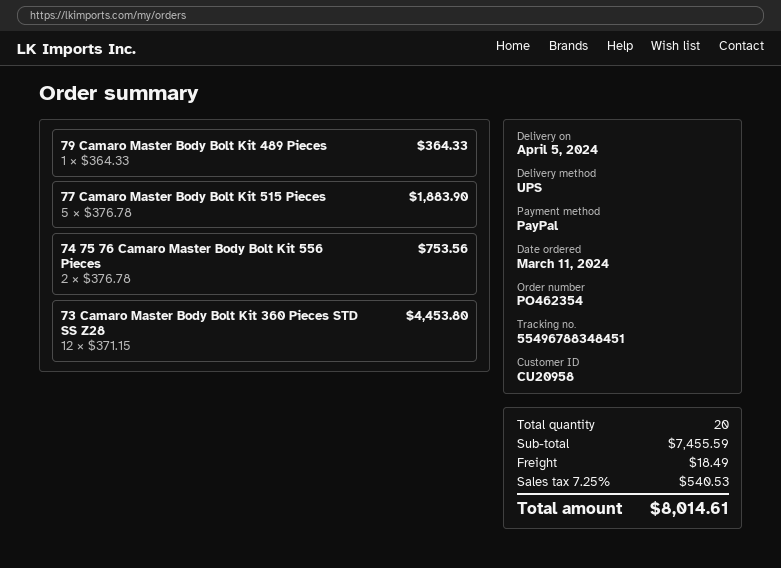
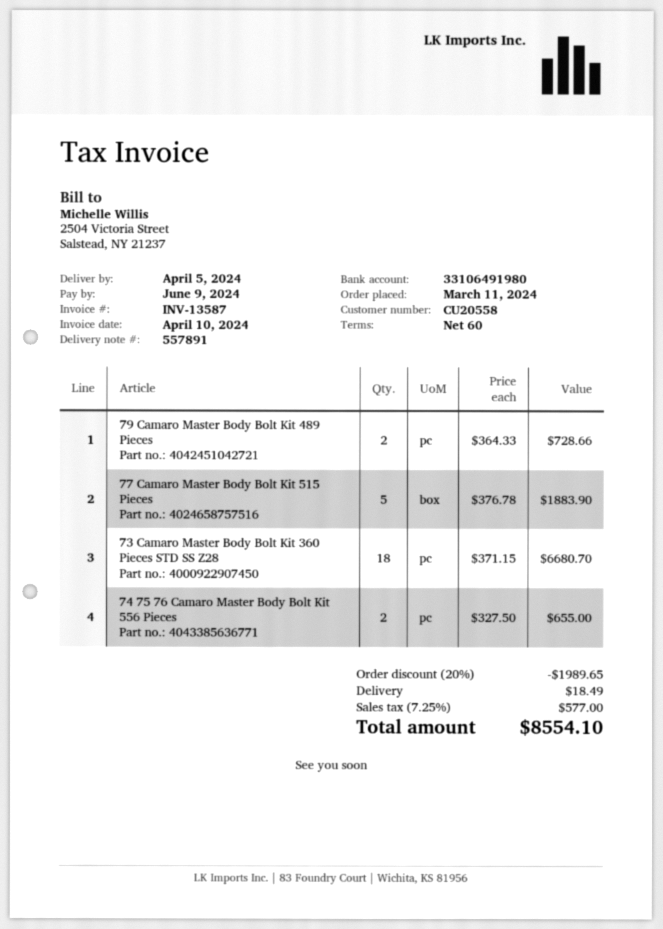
customer number: CU20958 -> CU20558
79 Camaro Master Body Bolt Kit 489 Pieces: 1 x 364.33 = 364.33 -> 2 x 364.33 = 728.66
74 75 76 Camaro Master Body Bolt Kit 556 Pieces: 2 x 376.78 = 753.56 -> 2 x 327.50 = 655.00
73 Camaro Master Body Bolt Kit 360 Pieces STD SS Z28: 12 x 371.15 = 4453.80 -> 18 x 371.15 = 6680.70
discount: none -> 20% = 1989.65
tax: 7.25% = 540.53 -> 7.25% = 577.00
total: 8014.61 -> 8554.10

